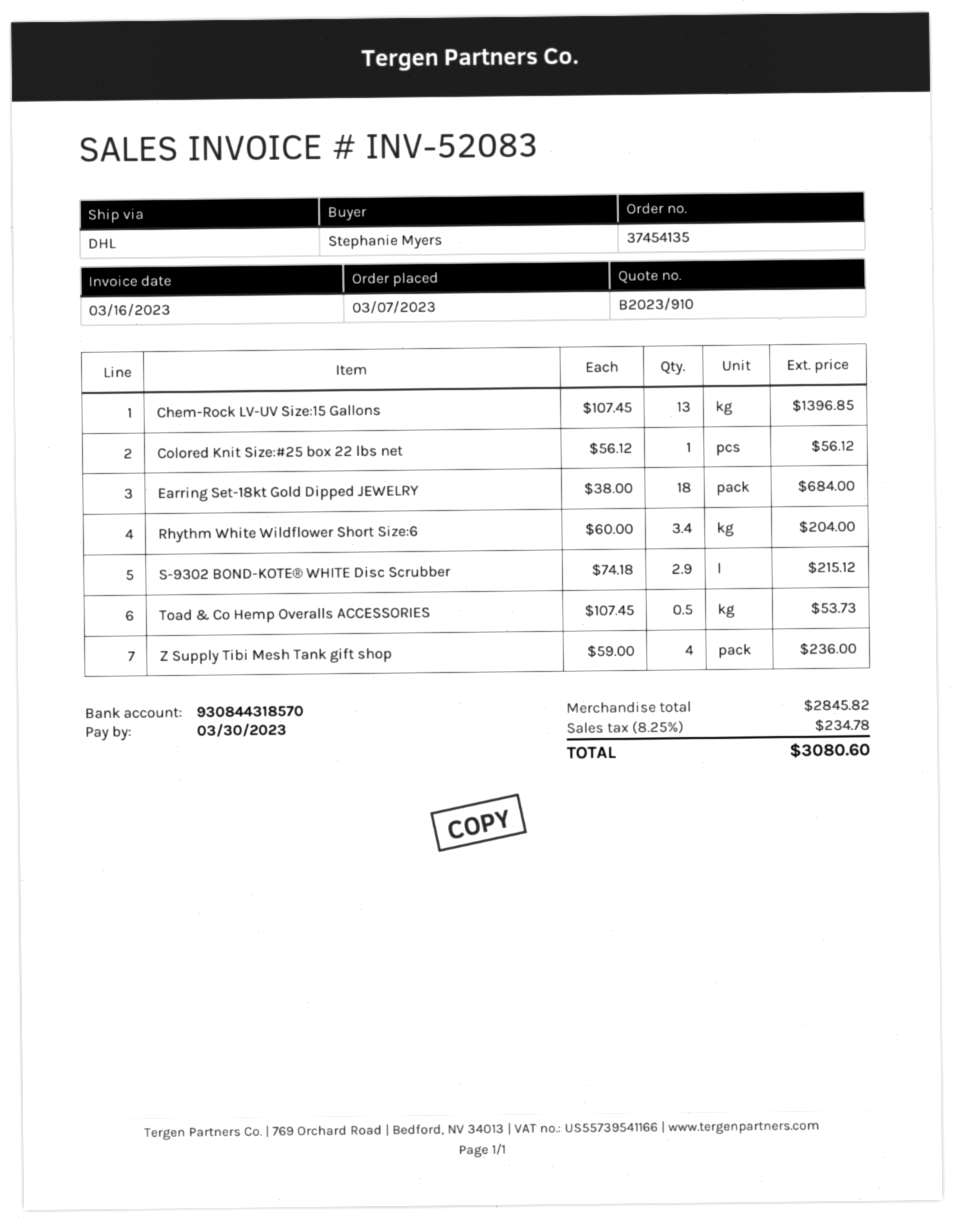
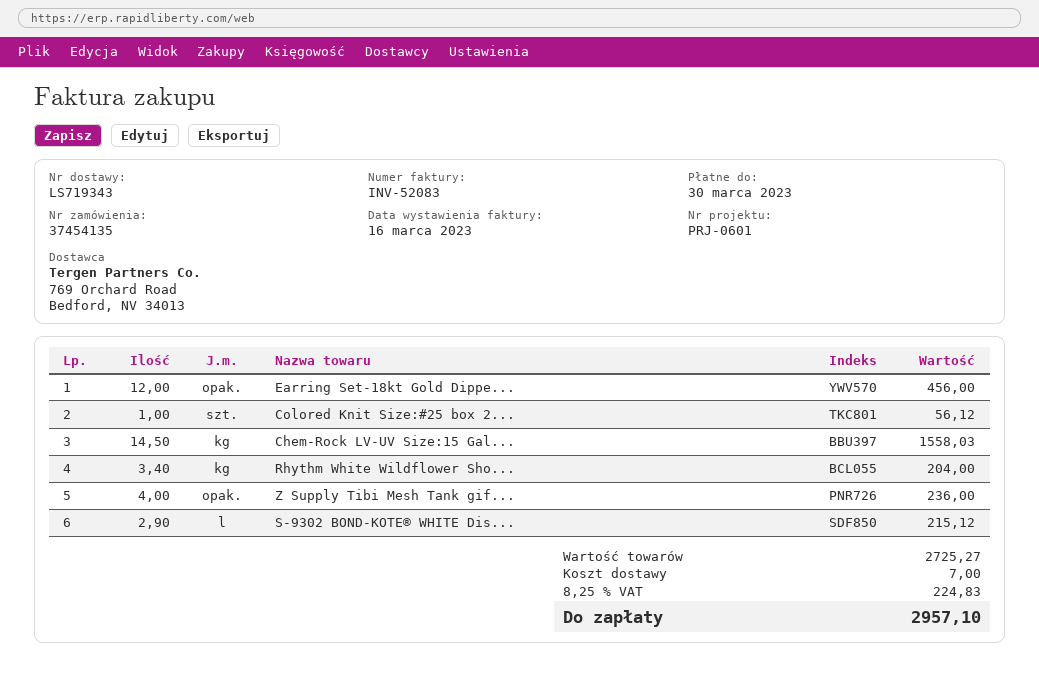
Chem-Rock LV-UV Size:15 Gallons: 13 for 1396.85 -> 14.5 for 1558.03
Earring Set-18kt Gold Dipped JEWELRY: 18 for 684.00 -> 12 for 456.00
Toad & Co Hemp Overalls ACCESSORIES: 0.5 for 53.73 -> none
subtotal: 2845.82 -> 2725.27
shipping: none -> 7.00
tax: 8.25% = 234.78 -> 8.25% = 224.83
total: 3080.60 -> 2957.10

